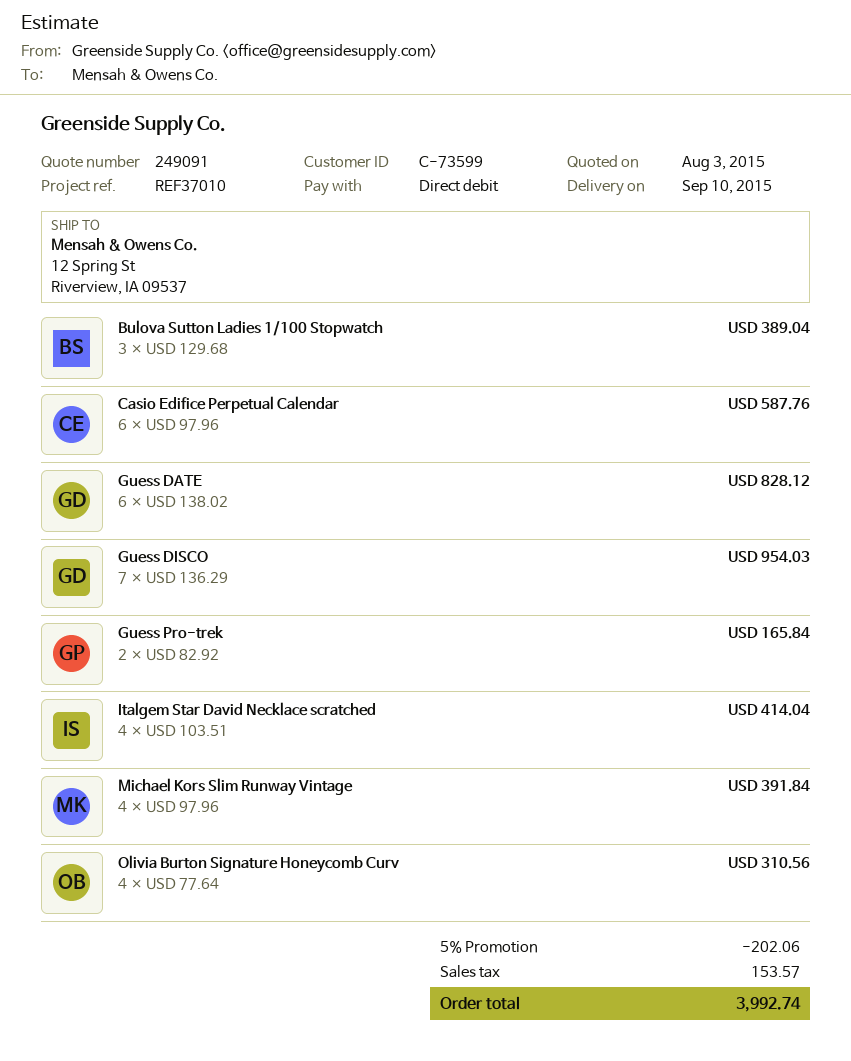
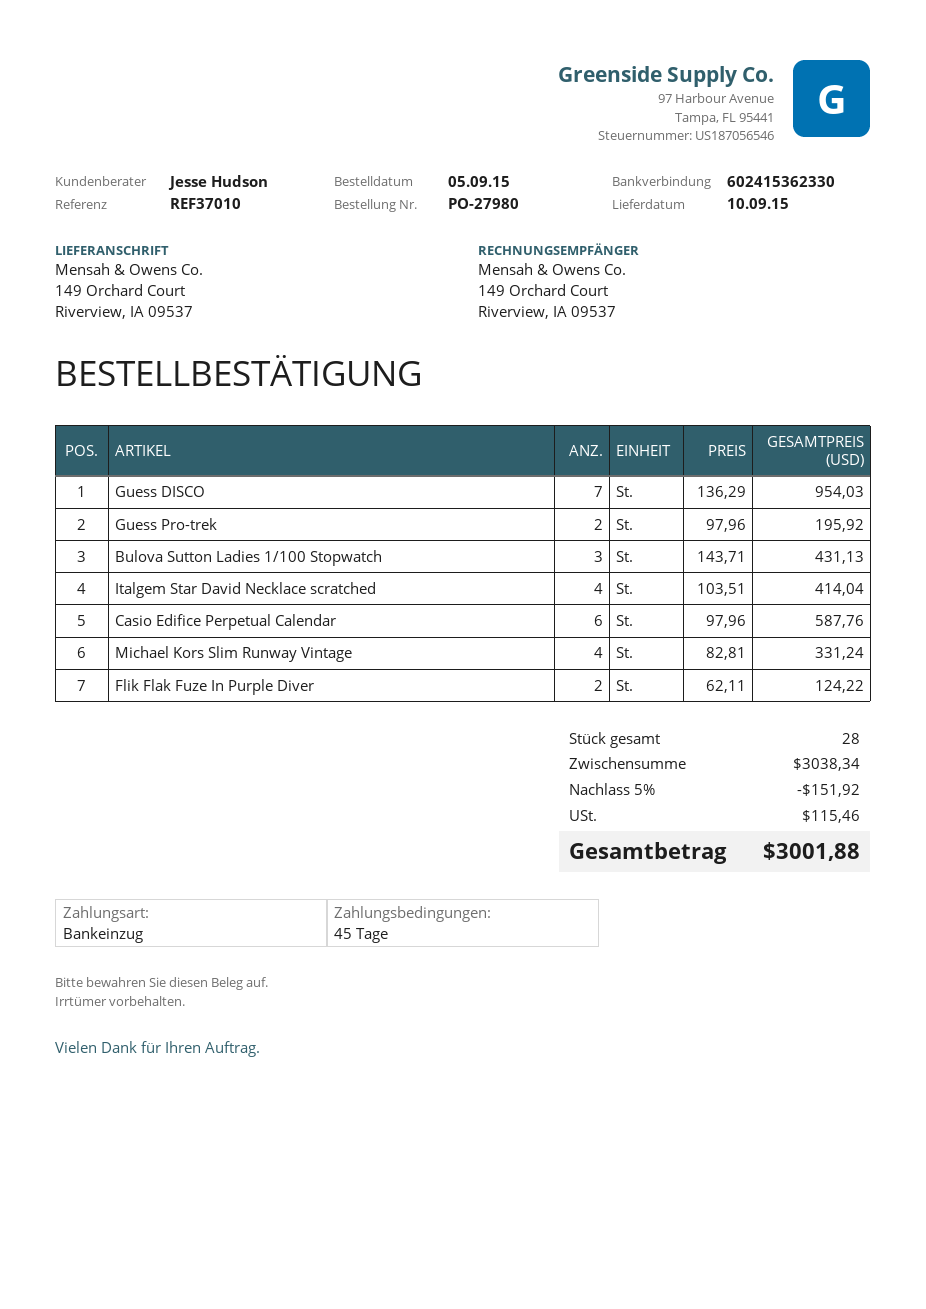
ship to: 12 Spring St, Riverview, IA 09537 -> 149 Orchard Court, Riverview, IA 09537
Bulova Sutton Ladies 1/100 Stopwatch: 3 x 129.68 = 389.04 -> 3 x 143.71 = 431.13
Guess DATE: 6 x 138.02 = 828.12 -> none
Guess Pro-trek: 2 x 82.92 = 165.84 -> 2 x 97.96 = 195.92
Michael Kors Slim Runway Vintage: 4 x 97.96 = 391.84 -> 4 x 82.81 = 331.24
Olivia Burton Signature Honeycomb Curv: 4 x 77.64 = 310.56 -> none
Flik Flak Fuze In Purple Diver: none -> 2 x 62.11 = 124.22
discount: 5% = 202.06 -> 5% = 151.92
tax: 153.57 -> 115.46
total: 3992.74 -> 3001.88

